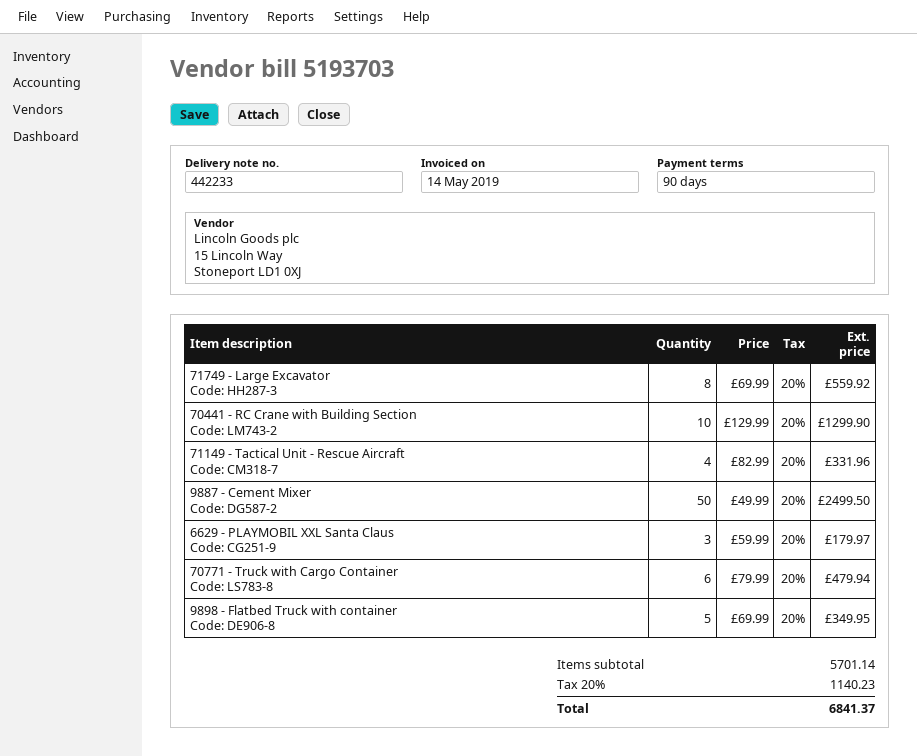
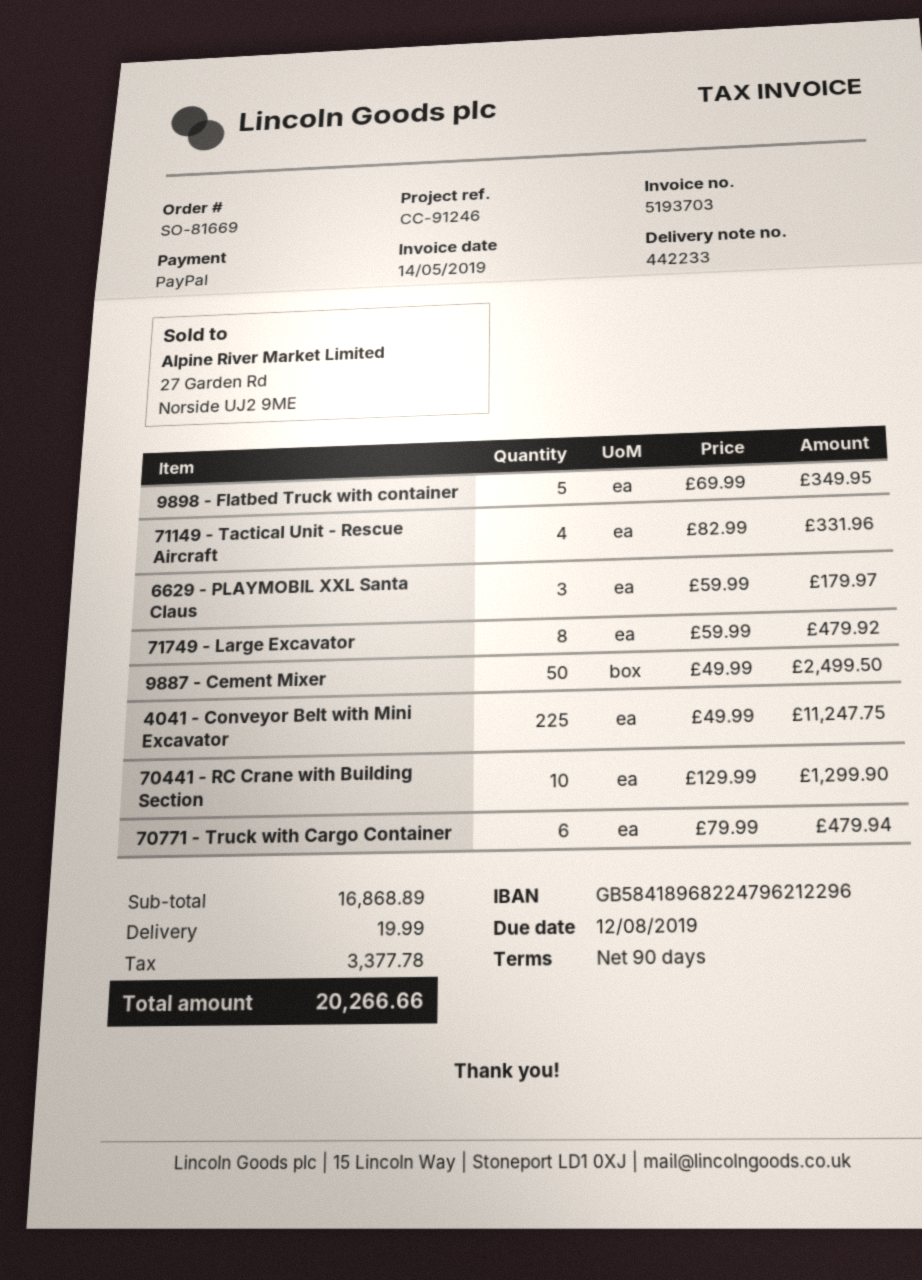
71749 - Large Excavator: 8 x 69.99 = 559.92 -> 8 x 59.99 = 479.92
4041 - Conveyor Belt with Mini Excavator: none -> 225 x 49.99 = 11247.75
subtotal: 5701.14 -> 16868.89
shipping: none -> 19.99
tax: 1140.23 -> 3377.78
total: 6841.37 -> 20266.66

